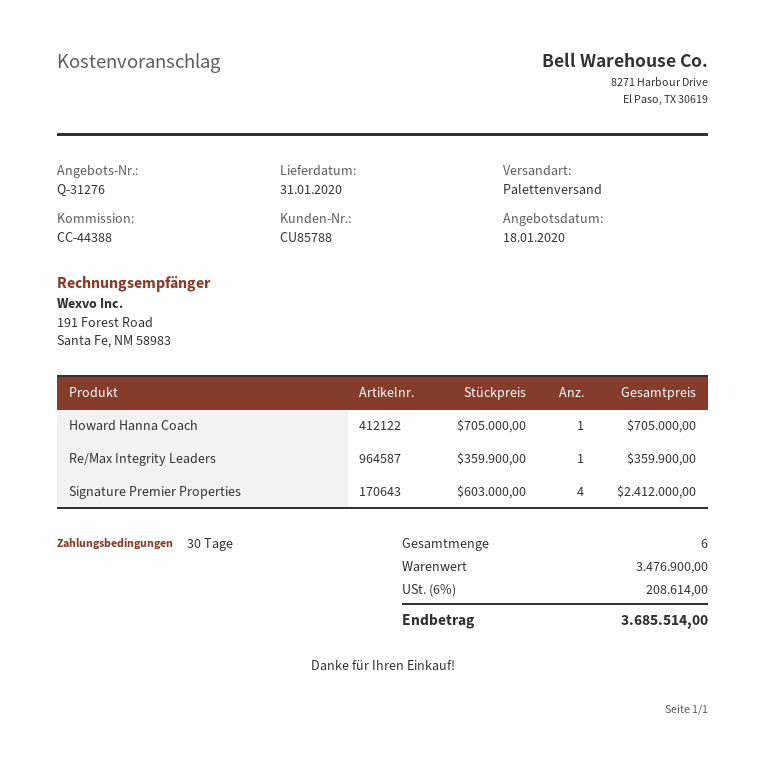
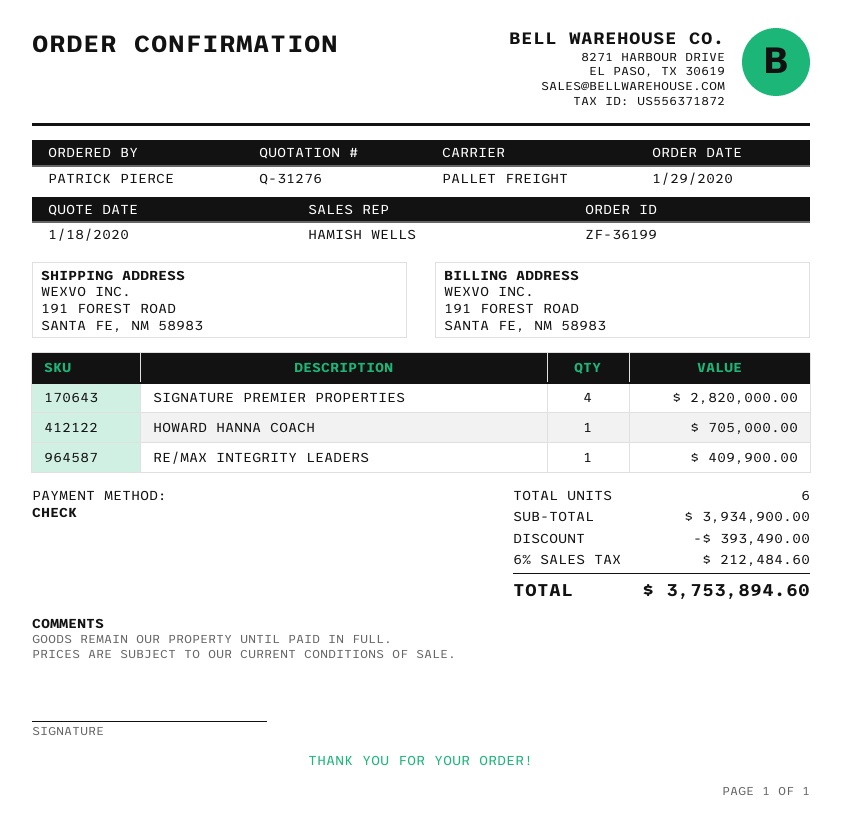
Re/Max Integrity Leaders: 1 for 359900.00 -> 1 for 409900.00
Signature Premier Properties: 4 for 2412000.00 -> 4 for 2820000.00
subtotal: 3476900.00 -> 3934900.00
discount: none -> 393490.00
tax: 6% = 208614.00 -> 6% = 212484.60
total: 3685514.00 -> 3753894.60

